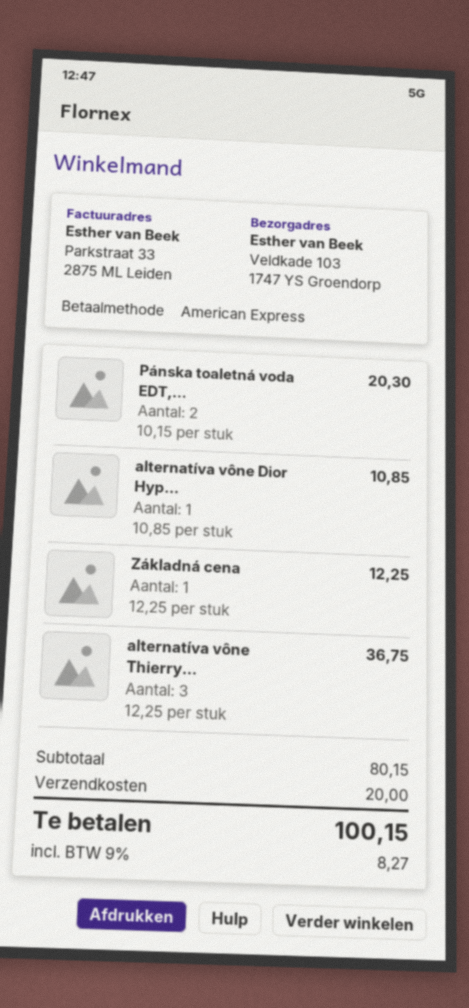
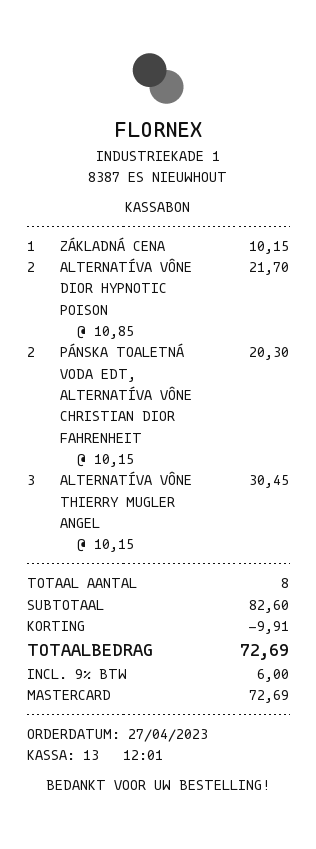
payment method: American Express -> Mastercard
alternatíva vône Dior Hyp...: 1 x 10.85 = 10.85 -> 2 x 10.85 = 21.70
Základná cena: 1 x 12.25 = 12.25 -> 1 x 10.15 = 10.15
alternatíva vône Thierry...: 3 x 12.25 = 36.75 -> 3 x 10.15 = 30.45
subtotal: 80.15 -> 82.60
discount: none -> 9.91
shipping: 20.00 -> none
tax: 9% = 8.27 -> 9% = 6.00
total: 100.15 -> 72.69

